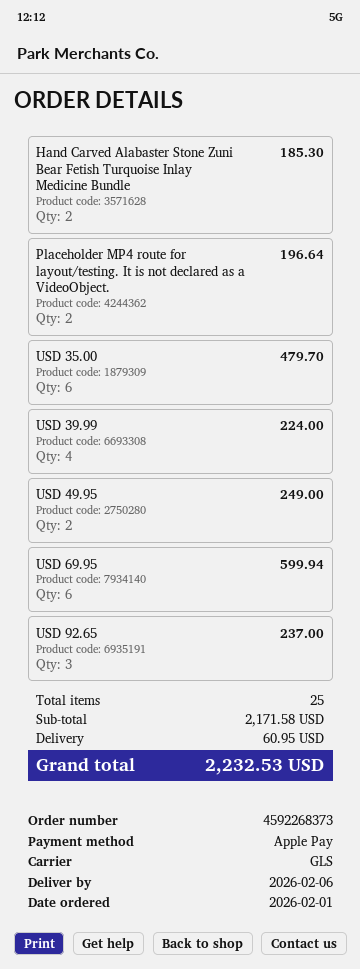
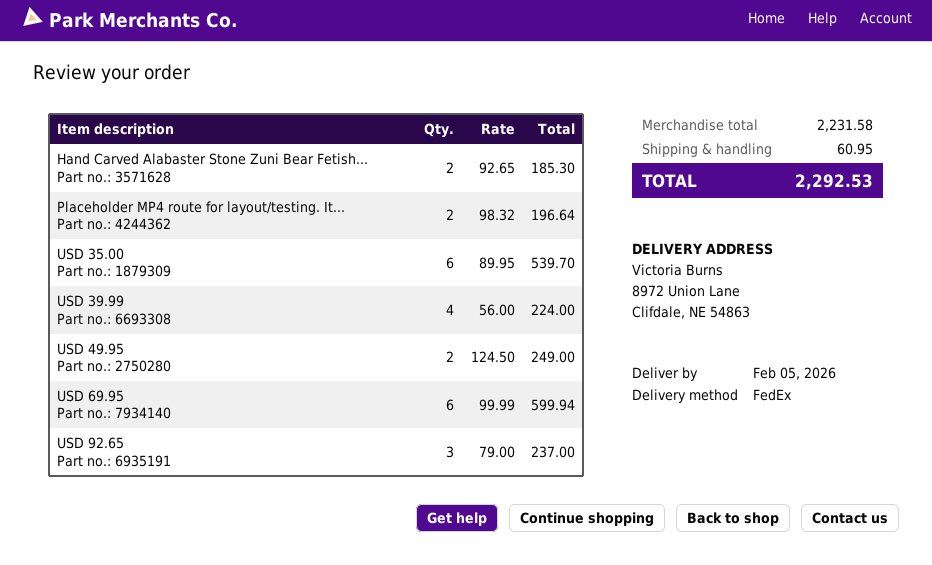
delivery date: 2026-02-06 -> 2026-02-05
shipping method: GLS -> FedEx
USD 35.00: 6 for 479.70 -> 6 for 539.70
subtotal: 2171.58 -> 2231.58
total: 2232.53 -> 2292.53

